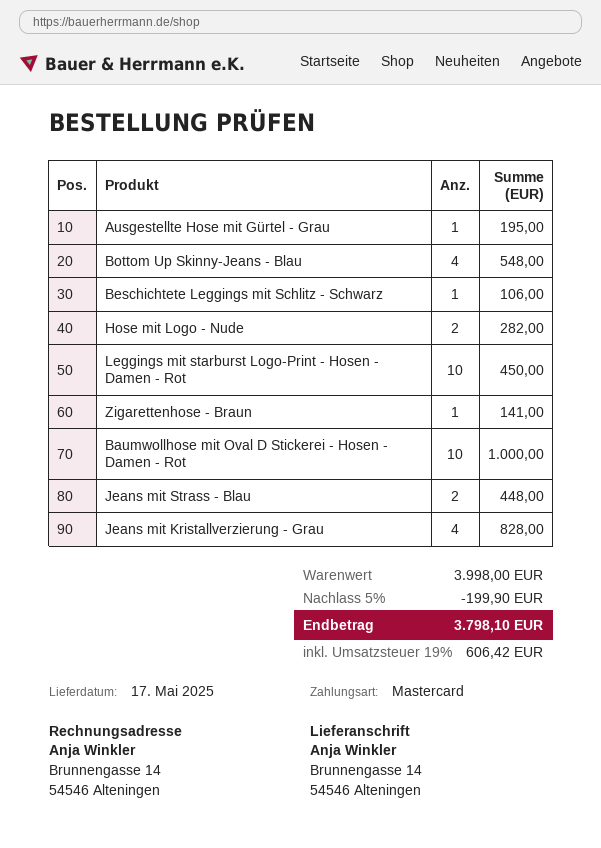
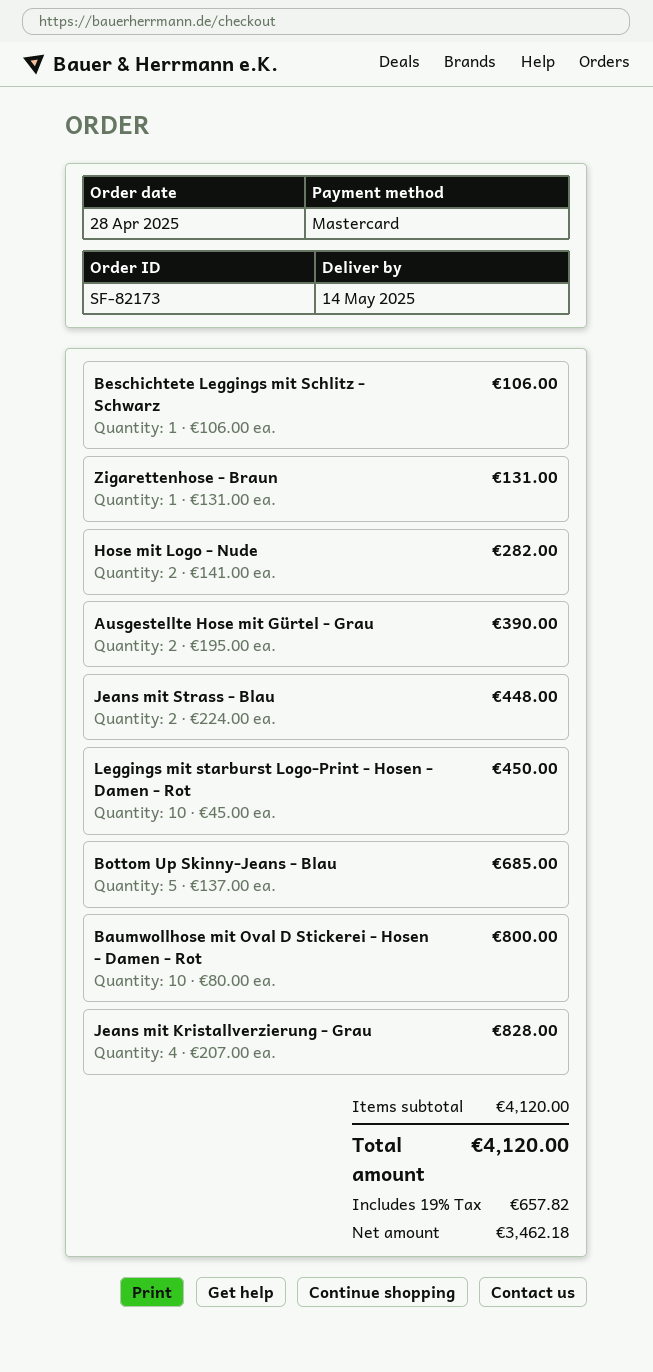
delivery date: 2025-05-17 -> 2025-05-14
Ausgestellte Hose mit Gürtel - Grau: 1 for 195.00 -> 2 for 390.00
Bottom Up Skinny-Jeans - Blau: 4 for 548.00 -> 5 for 685.00
Zigarettenhose - Braun: 1 for 141.00 -> 1 for 131.00
Baumwollhose mit Oval D Stickerei - Hosen - Damen - Rot: 10 for 1000.00 -> 10 for 800.00
subtotal: 3998.00 -> 4120.00
discount: 5% = 199.90 -> none
tax: 19% = 606.42 -> 19% = 657.82
total: 3798.10 -> 4120.00

